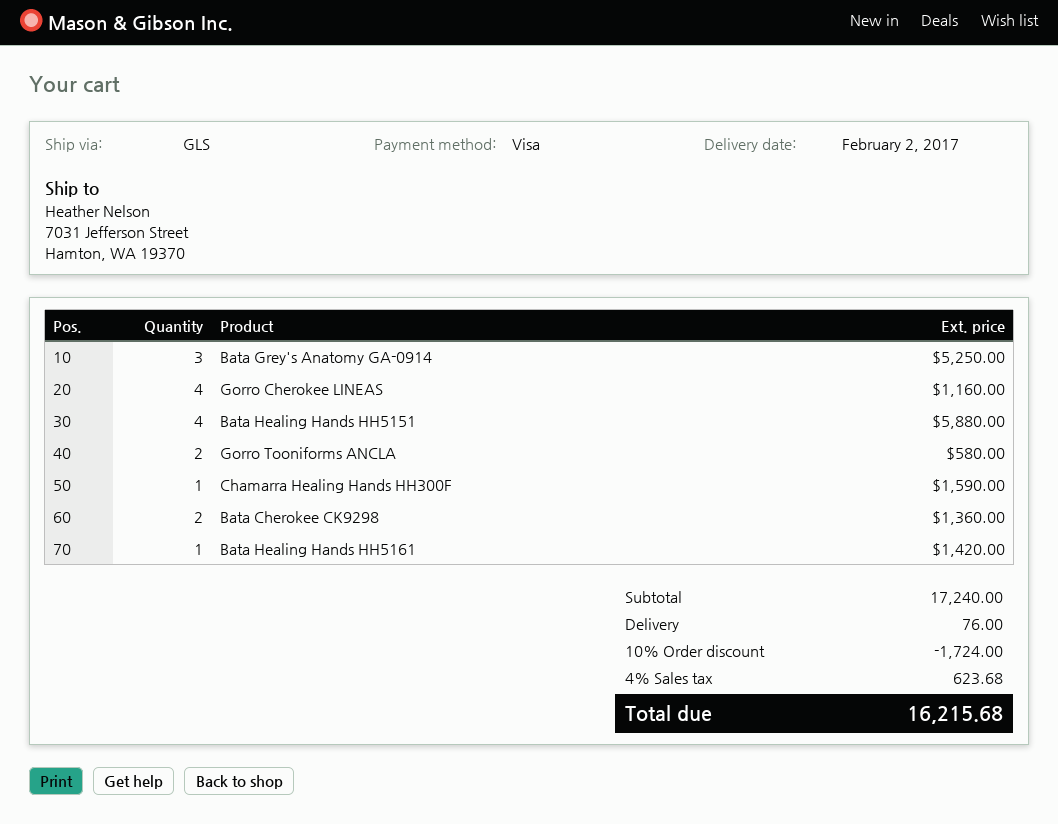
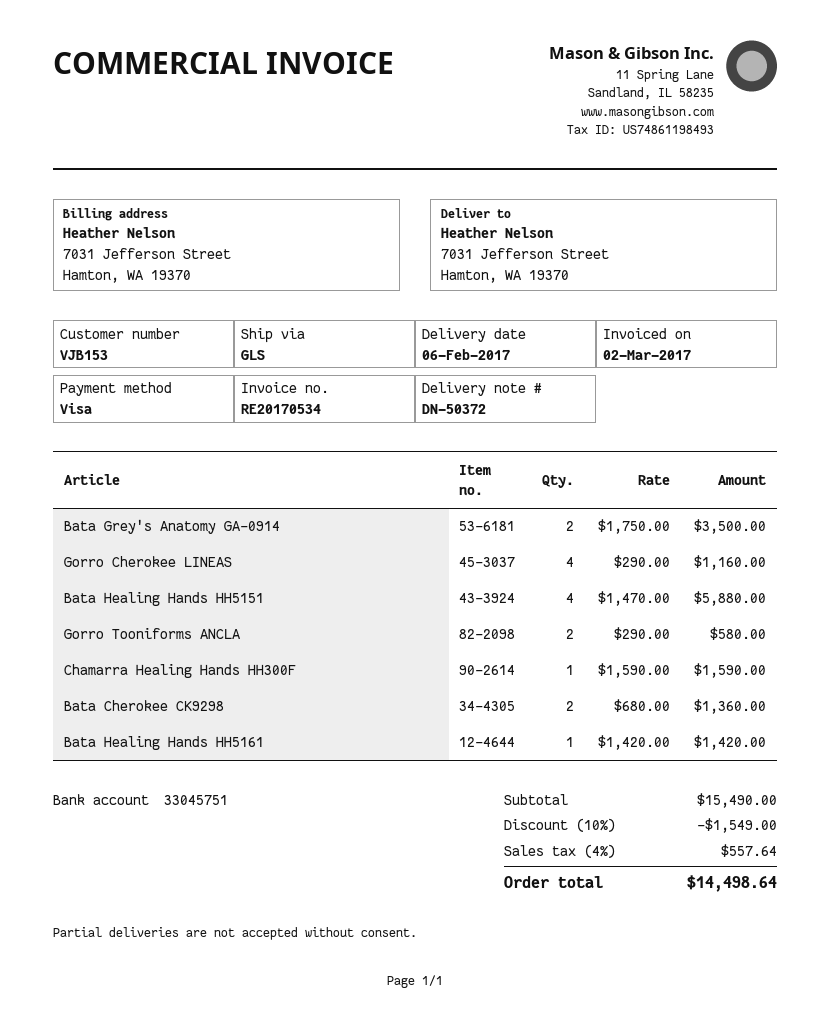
delivery date: 2017-02-02 -> 2017-02-06
Bata Grey's Anatomy GA-0914: 3 for 5250.00 -> 2 for 3500.00
subtotal: 17240.00 -> 15490.00
discount: 10% = 1724.00 -> 10% = 1549.00
shipping: 76.00 -> none
tax: 4% = 623.68 -> 4% = 557.64
total: 16215.68 -> 14498.64

